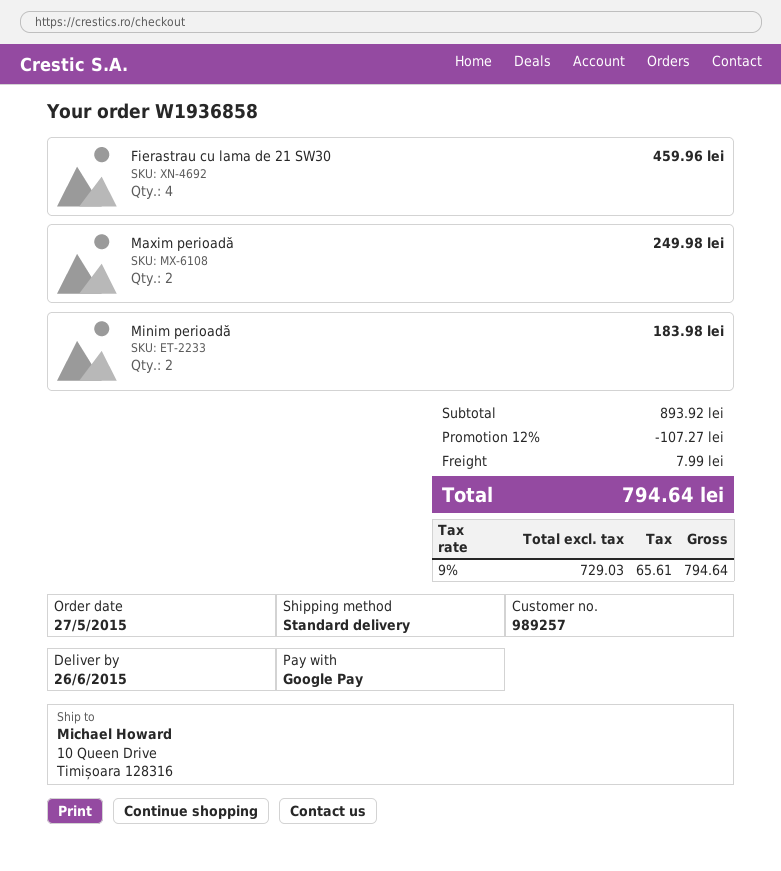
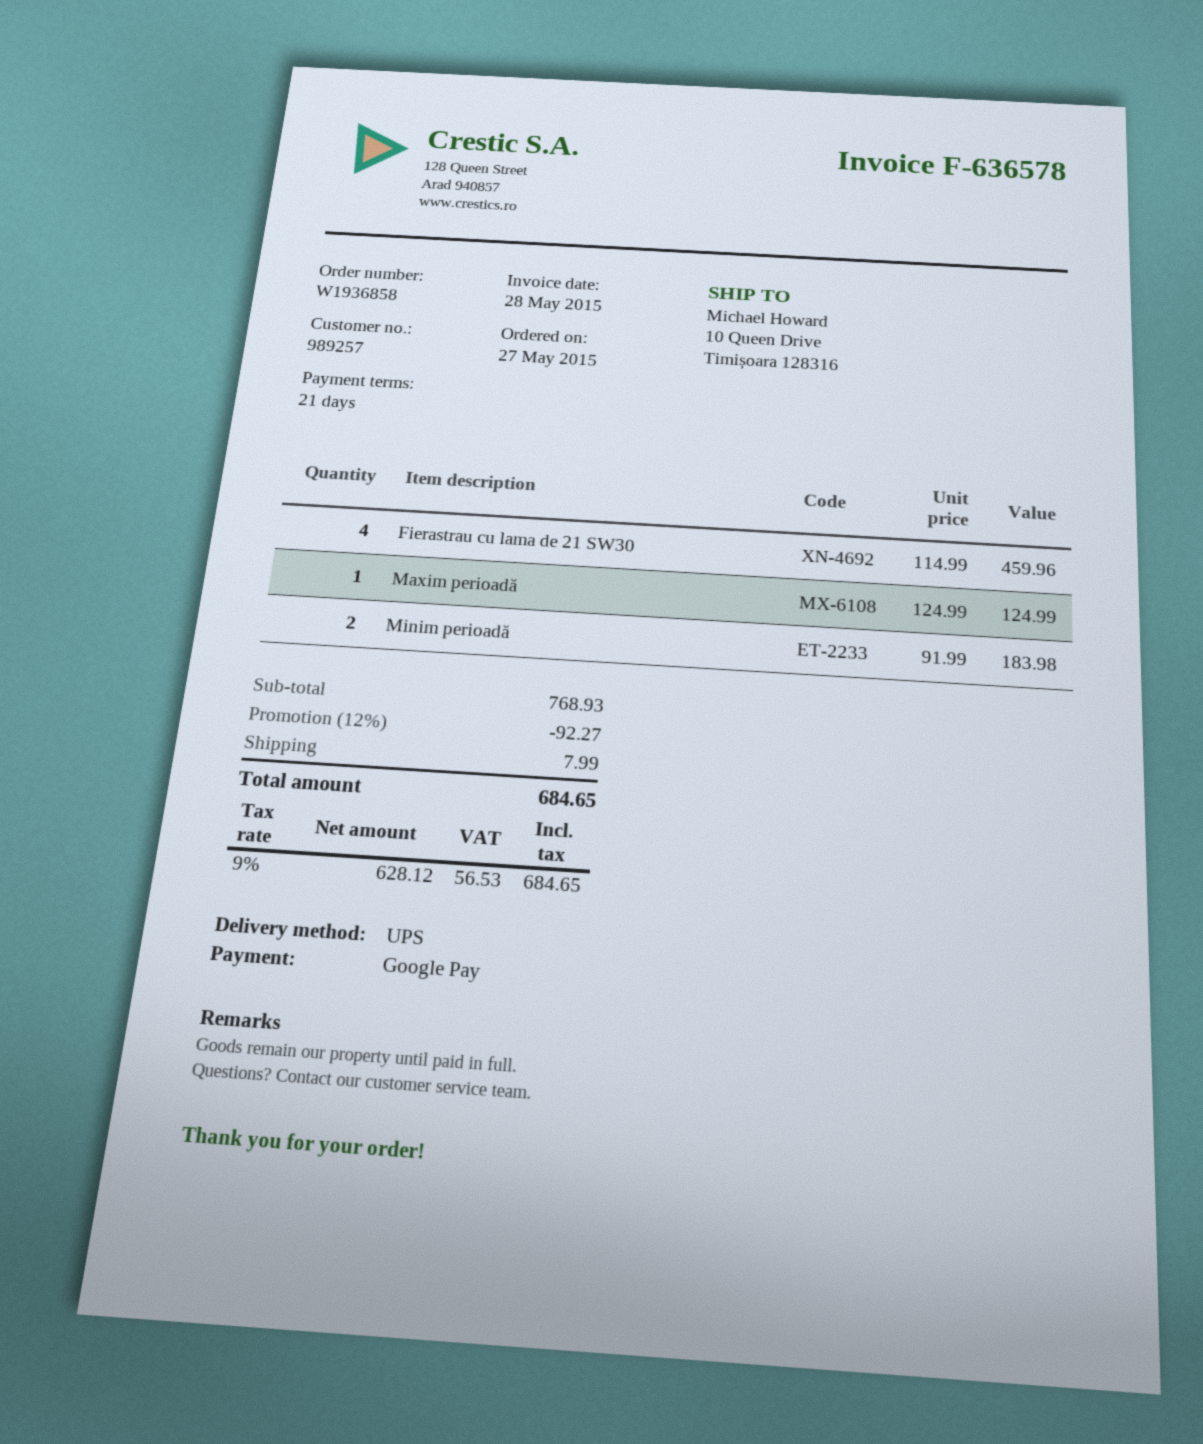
shipping method: standard -> UPS
Maxim perioadă: 2 for 249.98 -> 1 for 124.99
subtotal: 893.92 -> 768.93
discount: 12% = 107.27 -> 12% = 92.27
net: 729.03 -> 628.12
tax: 9% = 65.61 -> 9% = 56.53
total: 794.64 -> 684.65

